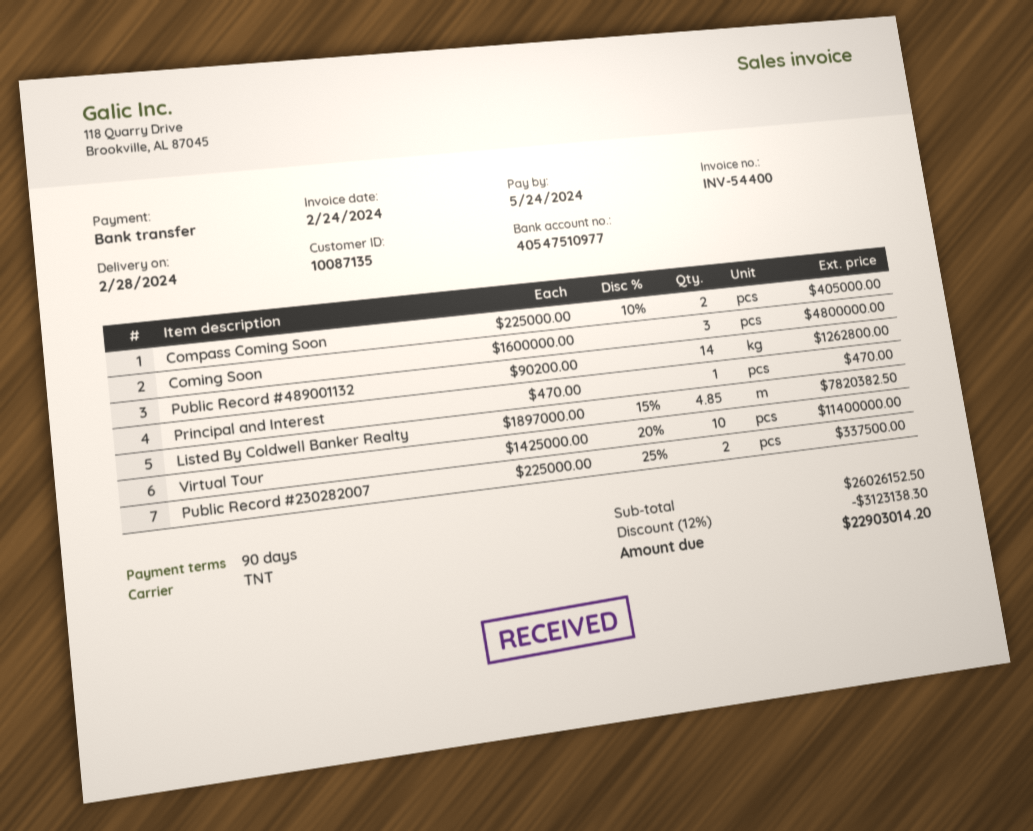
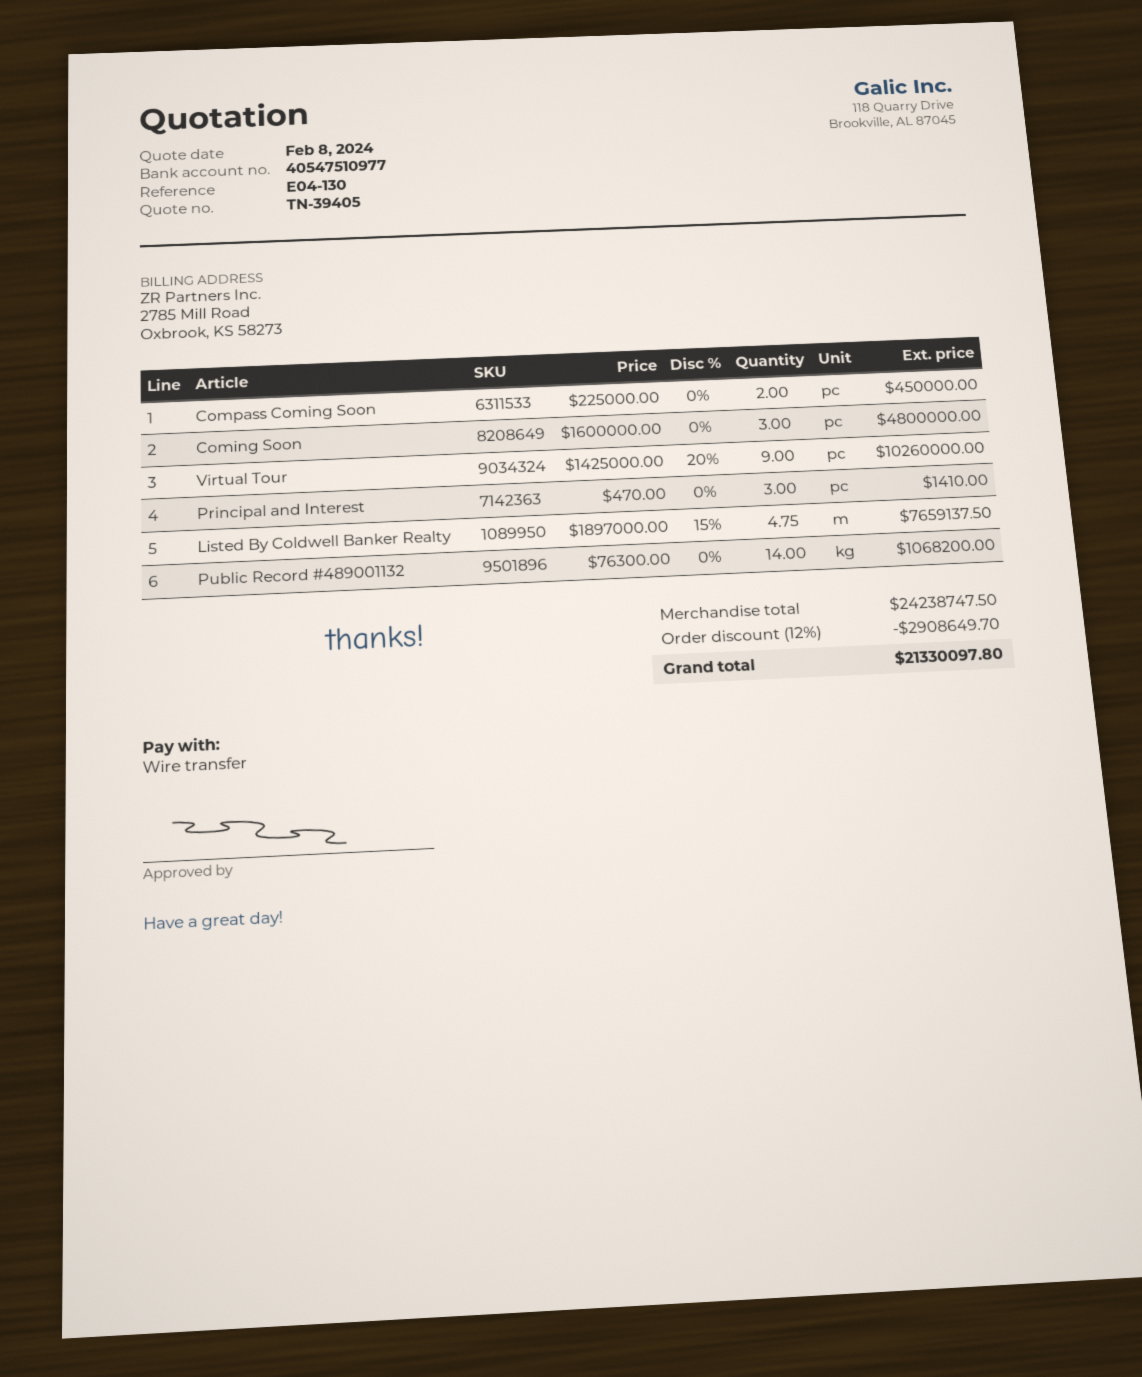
Compass Coming Soon: 2 x 225000.00 - 10% = 405000.00 -> 2 x 225000.00 = 450000.00
Public Record #489001132: 14 x 90200.00 = 1262800.00 -> 14 x 76300.00 = 1068200.00
Principal and Interest: 1 x 470.00 = 470.00 -> 3 x 470.00 = 1410.00
Listed By Coldwell Banker Realty: 4.85 x 1897000.00 - 15% = 7820382.50 -> 4.75 x 1897000.00 - 15% = 7659137.50
Virtual Tour: 10 x 1425000.00 - 20% = 11400000.00 -> 9 x 1425000.00 - 20% = 10260000.00
Public Record #230282007: 2 x 225000.00 - 25% = 337500.00 -> none
subtotal: 26026152.50 -> 24238747.50
discount: 12% = 3123138.30 -> 12% = 2908649.70
total: 22903014.20 -> 21330097.80

